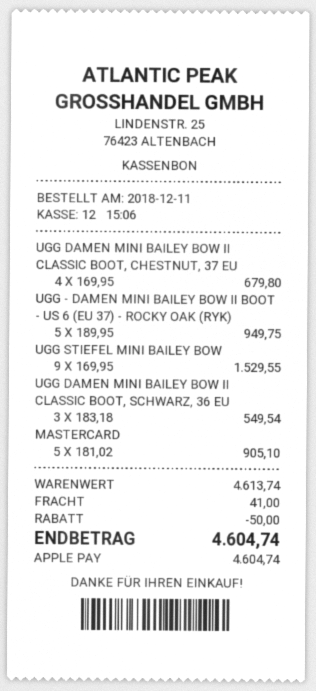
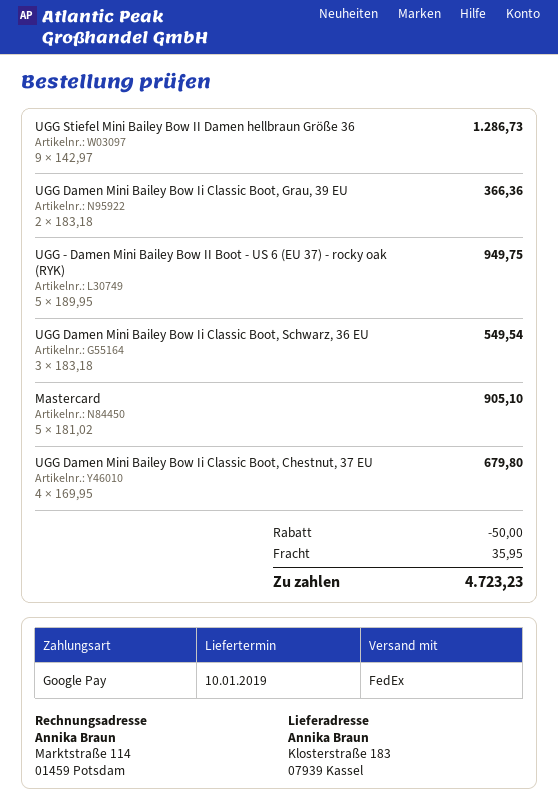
payment method: Apple Pay -> Google Pay
UGG STIEFEL MINI BAILEY BOW: 9 x 169.95 = 1529.55 -> 9 x 142.97 = 1286.73
UGG Damen Mini Bailey Bow Ii Classic Boot, Grau, 39 EU: none -> 2 x 183.18 = 366.36
shipping: 41.00 -> 35.95
total: 4604.74 -> 4723.23

